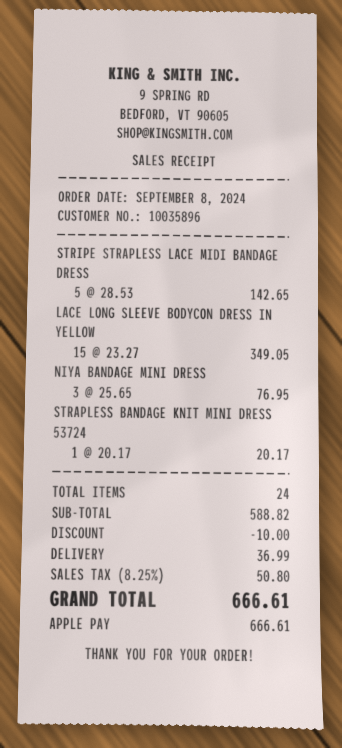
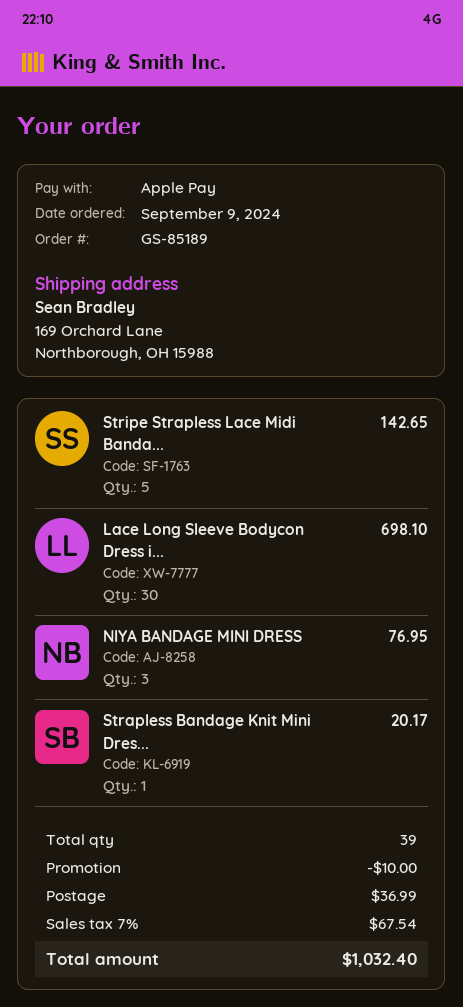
order date: 2024-09-08 -> 2024-09-09
LACE LONG SLEEVE BODYCON DRESS IN YELLOW: 15 for 349.05 -> 30 for 698.10
total quantity: 24 -> 39
tax: 8.25% = 50.80 -> 7% = 67.54
total: 666.61 -> 1032.40

